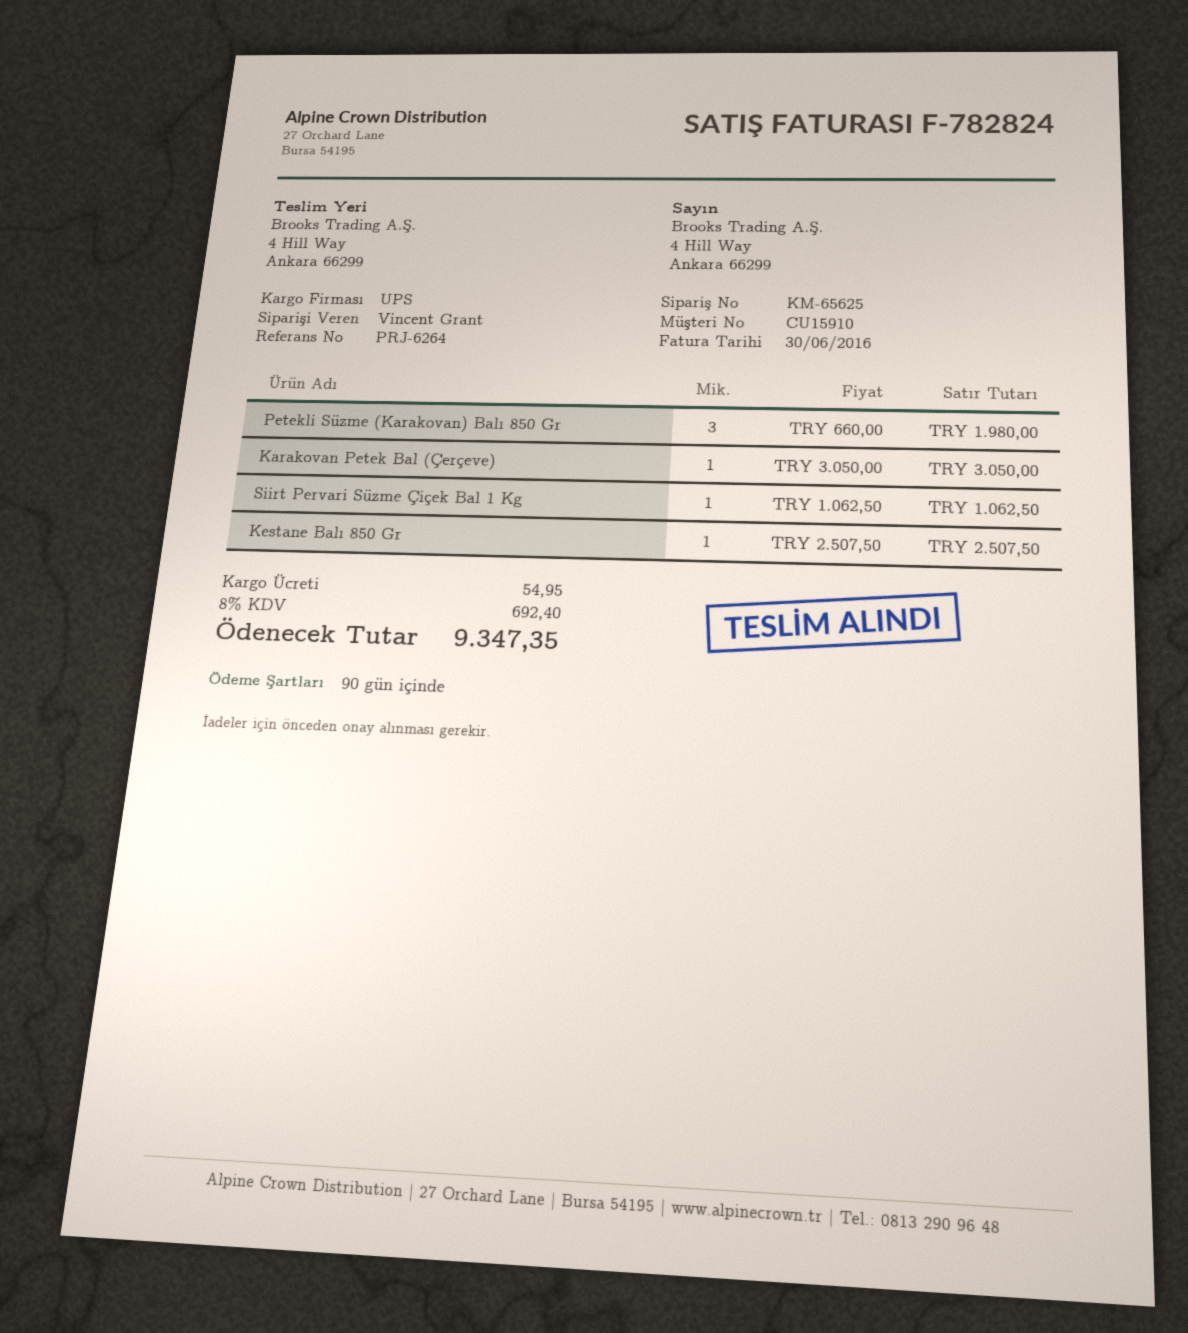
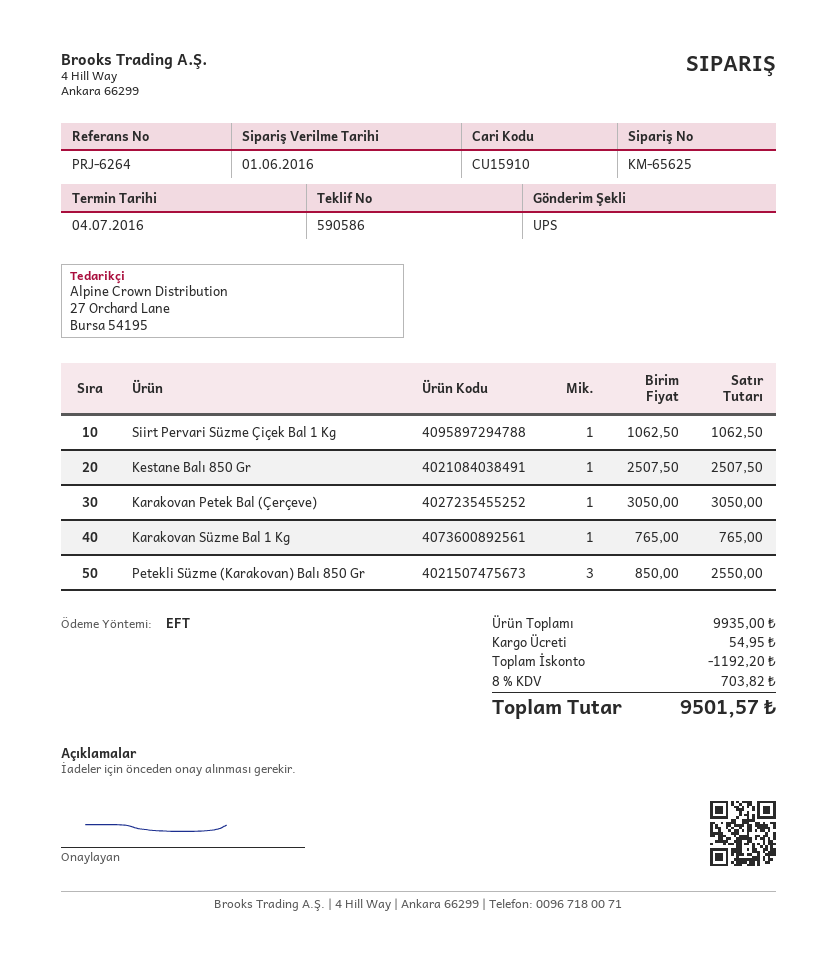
Petekli Süzme (Karakovan) Balı 850 Gr: 3 x 660.00 = 1980.00 -> 3 x 850.00 = 2550.00
Karakovan Süzme Bal 1 Kg: none -> 1 x 765.00 = 765.00
discount: none -> 1192.20
tax: 8% = 692.40 -> 8% = 703.82
total: 9347.35 -> 9501.57

